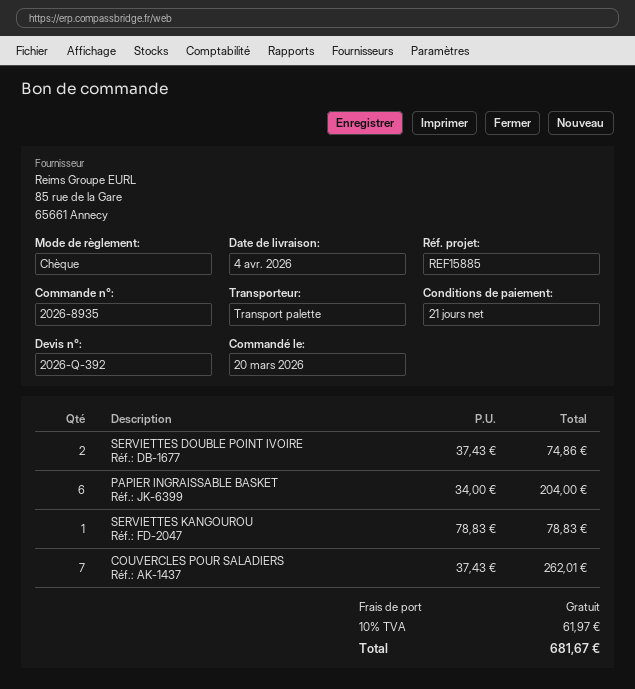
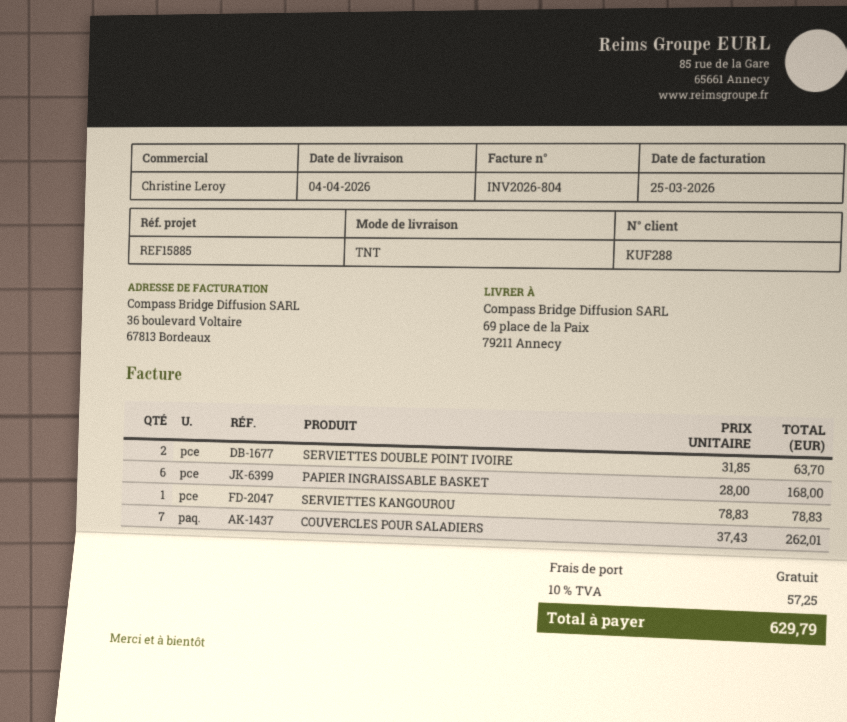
shipping method: pallet freight -> TNT
SERVIETTES DOUBLE POINT IVOIRE: 2 x 37.43 = 74.86 -> 2 x 31.85 = 63.70
PAPIER INGRAISSABLE BASKET: 6 x 34.00 = 204.00 -> 6 x 28.00 = 168.00
tax: 10% = 61.97 -> 10% = 57.25
total: 681.67 -> 629.79

